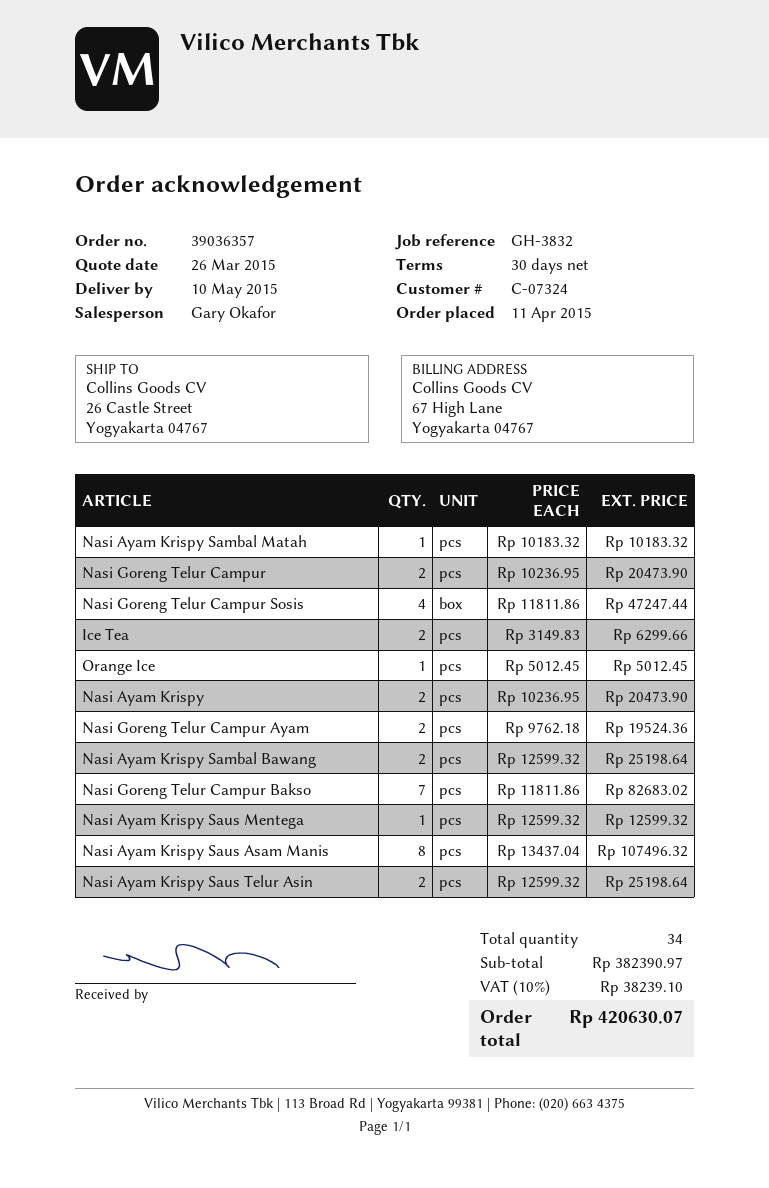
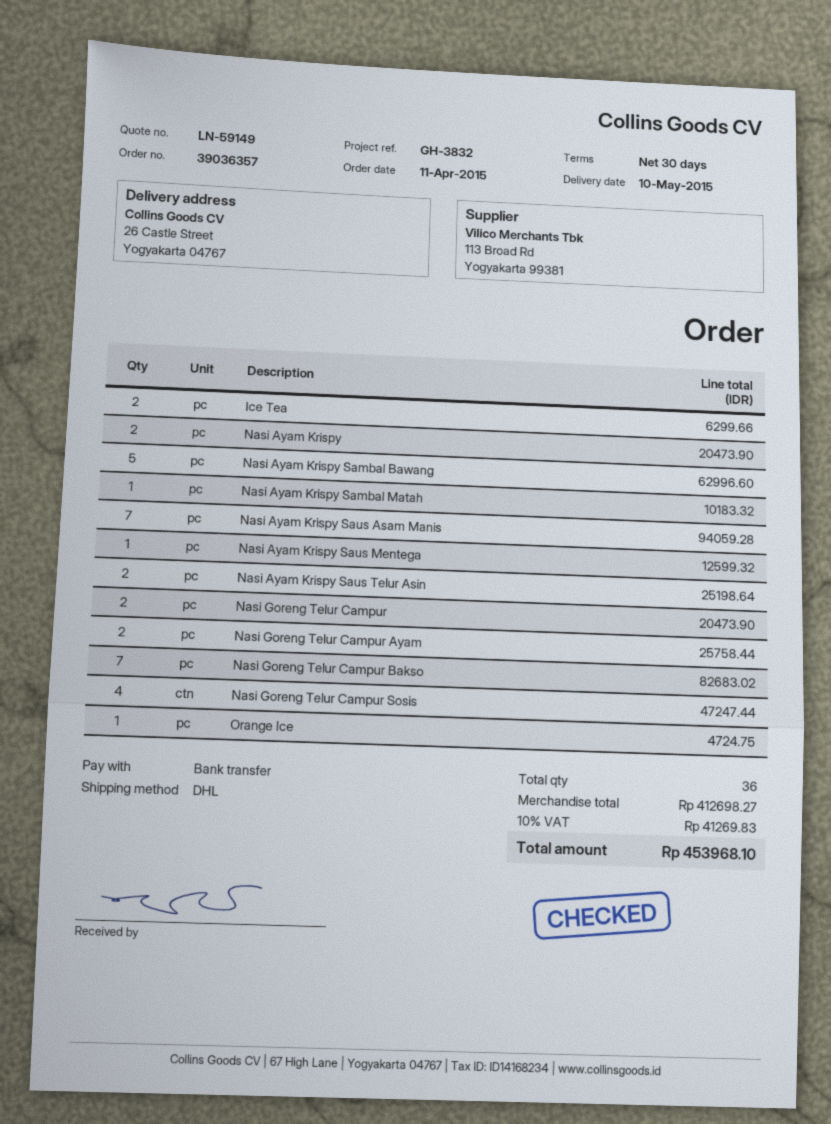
Orange Ice: 1 for 5012.45 -> 1 for 4724.75
Nasi Goreng Telur Campur Ayam: 2 for 19524.36 -> 2 for 25758.44
Nasi Ayam Krispy Sambal Bawang: 2 for 25198.64 -> 5 for 62996.60
Nasi Ayam Krispy Saus Asam Manis: 8 for 107496.32 -> 7 for 94059.28
total quantity: 34 -> 36
subtotal: 382390.97 -> 412698.27
tax: 10% = 38239.10 -> 10% = 41269.83
total: 420630.07 -> 453968.10

